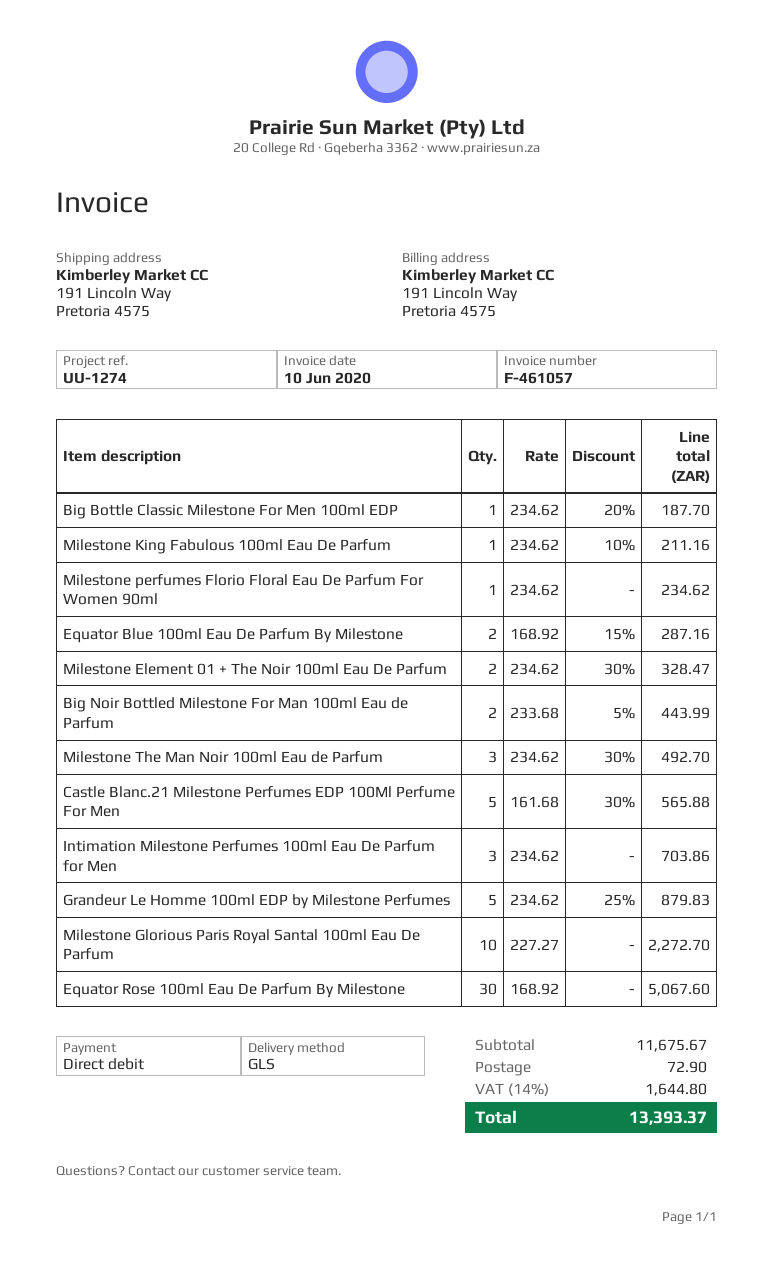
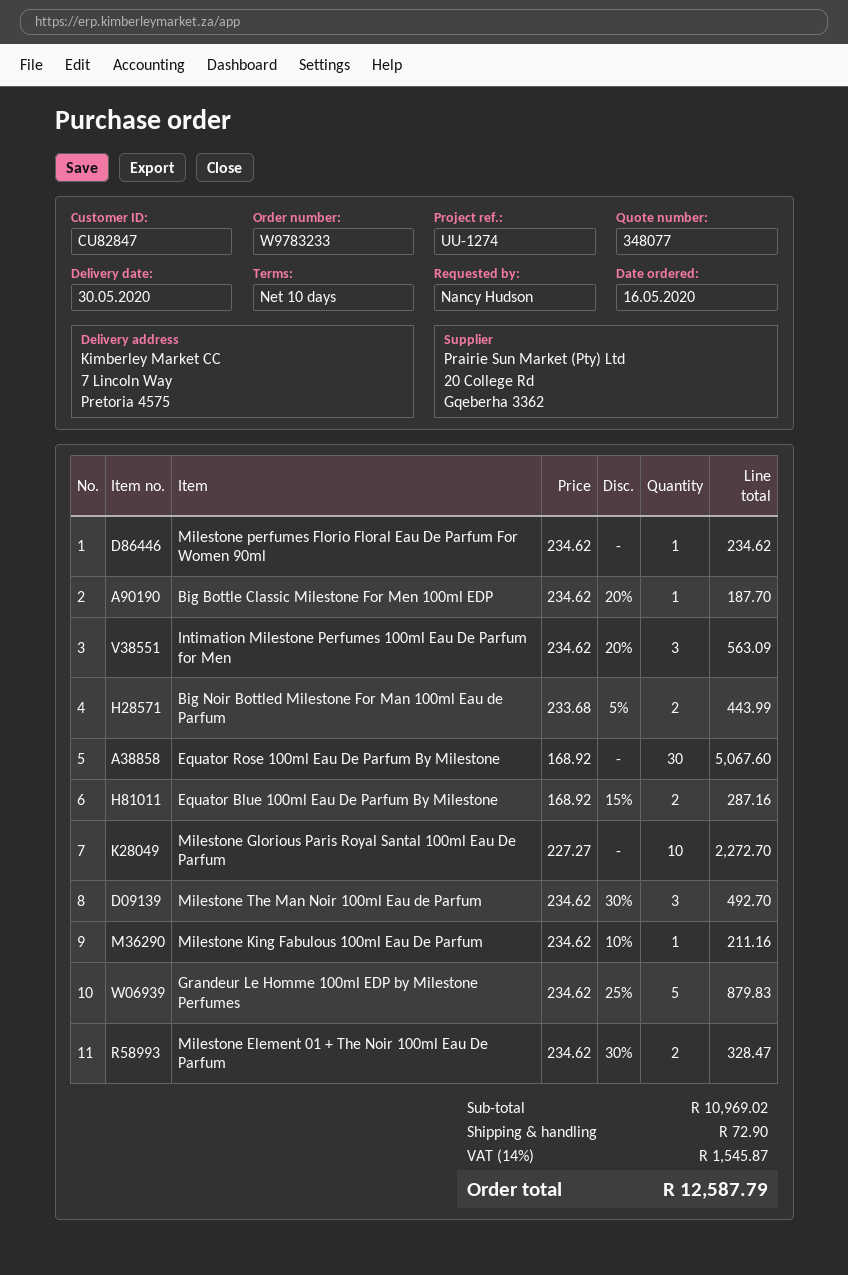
ship to: 191 Lincoln Way, Pretoria 4575 -> 7 Lincoln Way, Pretoria 4575
Castle Blanc.21 Milestone Perfumes EDP 100Ml Perfume For Men: 5 x 161.68 - 30% = 565.88 -> none
Intimation Milestone Perfumes 100ml Eau De Parfum for Men: 3 x 234.62 = 703.86 -> 3 x 234.62 - 20% = 563.09
subtotal: 11675.67 -> 10969.02
tax: 14% = 1644.80 -> 14% = 1545.87
total: 13393.37 -> 12587.79

